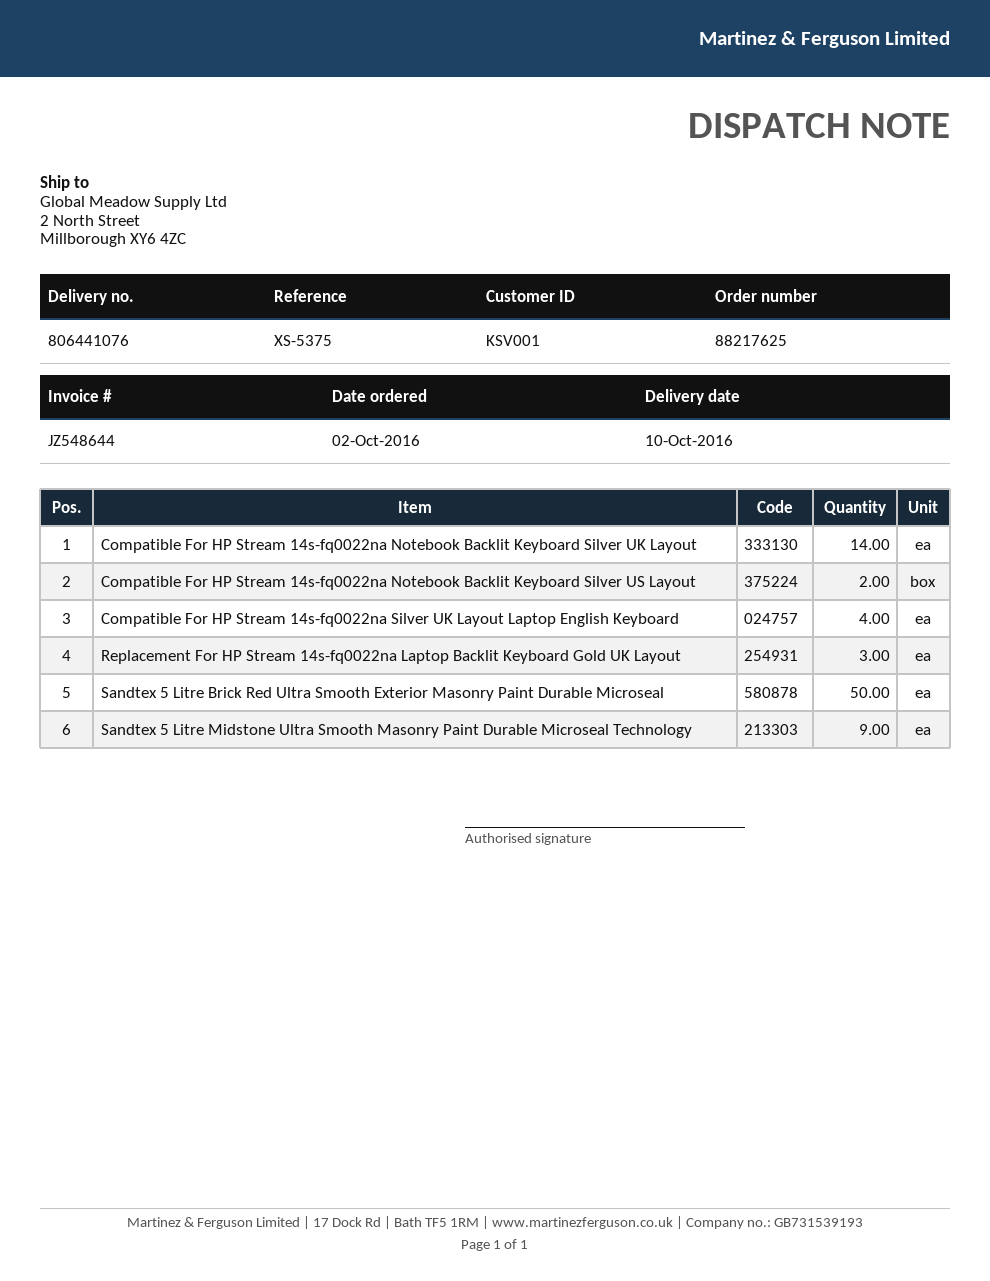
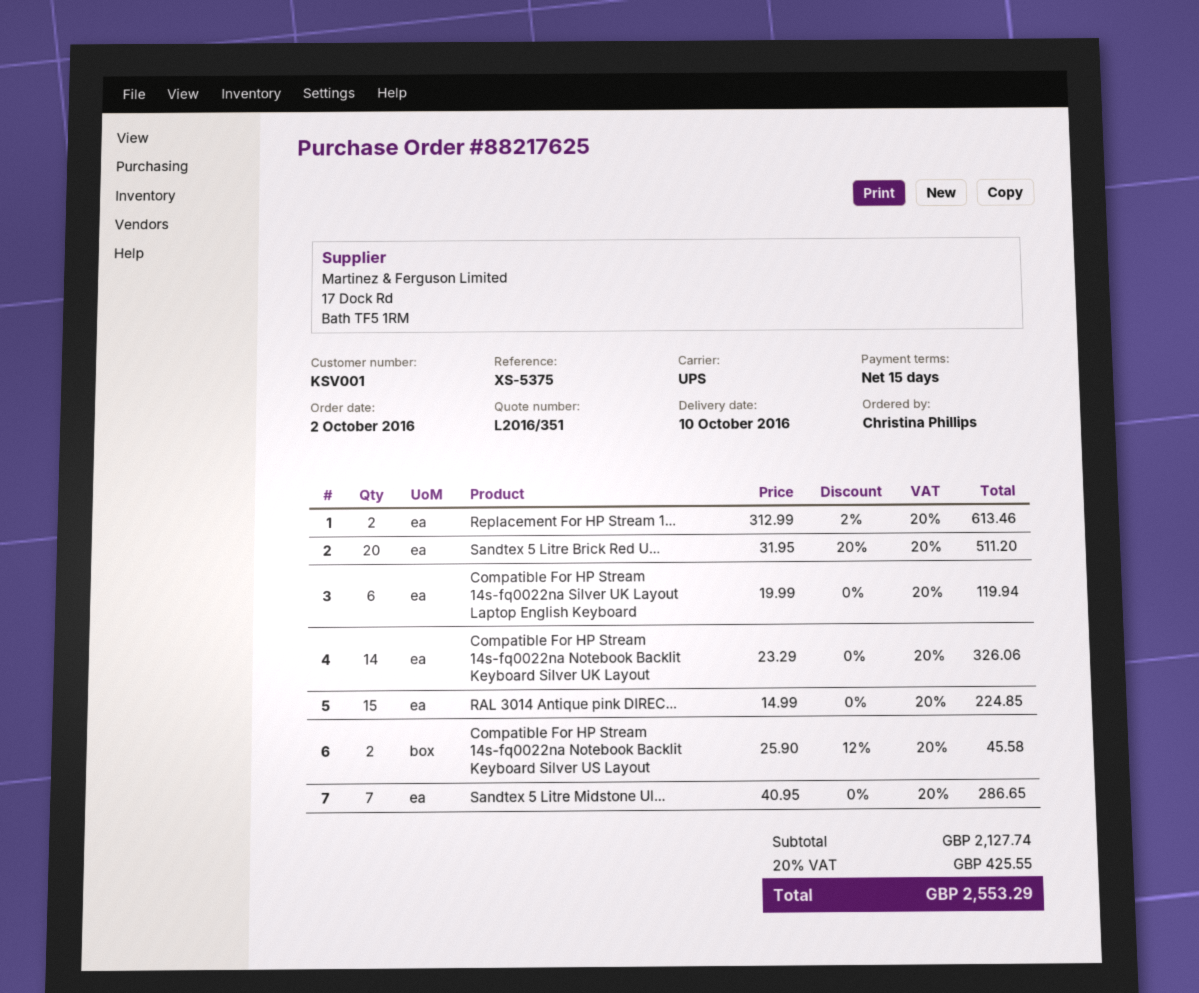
Compatible For HP Stream 14s-fq0022na Silver UK Layout Laptop English Keyboard: 4 -> 6
Replacement For HP Stream 14s-fq0022na Laptop Backlit Keyboard Gold UK Layout: 3 -> 2
Sandtex 5 Litre Brick Red Ultra Smooth Exterior Masonry Paint Durable Microseal: 50 -> 20
Sandtex 5 Litre Midstone Ultra Smooth Masonry Paint Durable Microseal Technology: 9 -> 7
RAL 3014 Antique pink DIREC...: none -> 15

